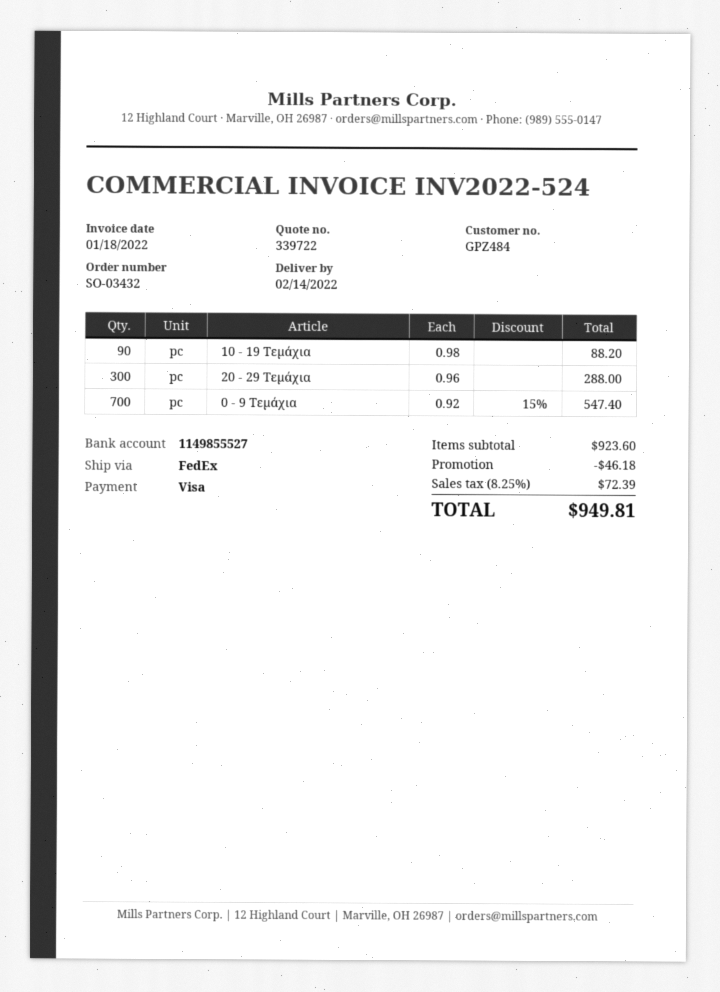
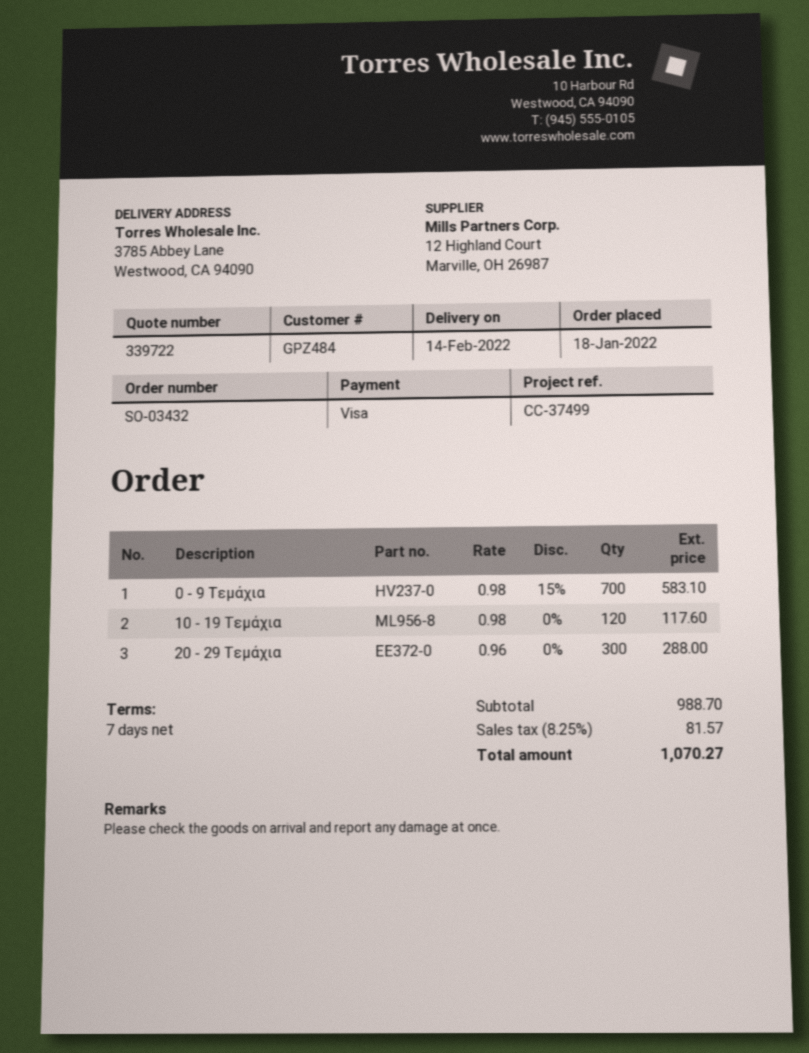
10 - 19 Τεμάχια: 90 x 0.98 = 88.20 -> 120 x 0.98 = 117.60
0 - 9 Τεμάχια: 700 x 0.92 - 15% = 547.40 -> 700 x 0.98 - 15% = 583.10
subtotal: 923.60 -> 988.70
discount: 46.18 -> none
tax: 8.25% = 72.39 -> 8.25% = 81.57
total: 949.81 -> 1070.27

